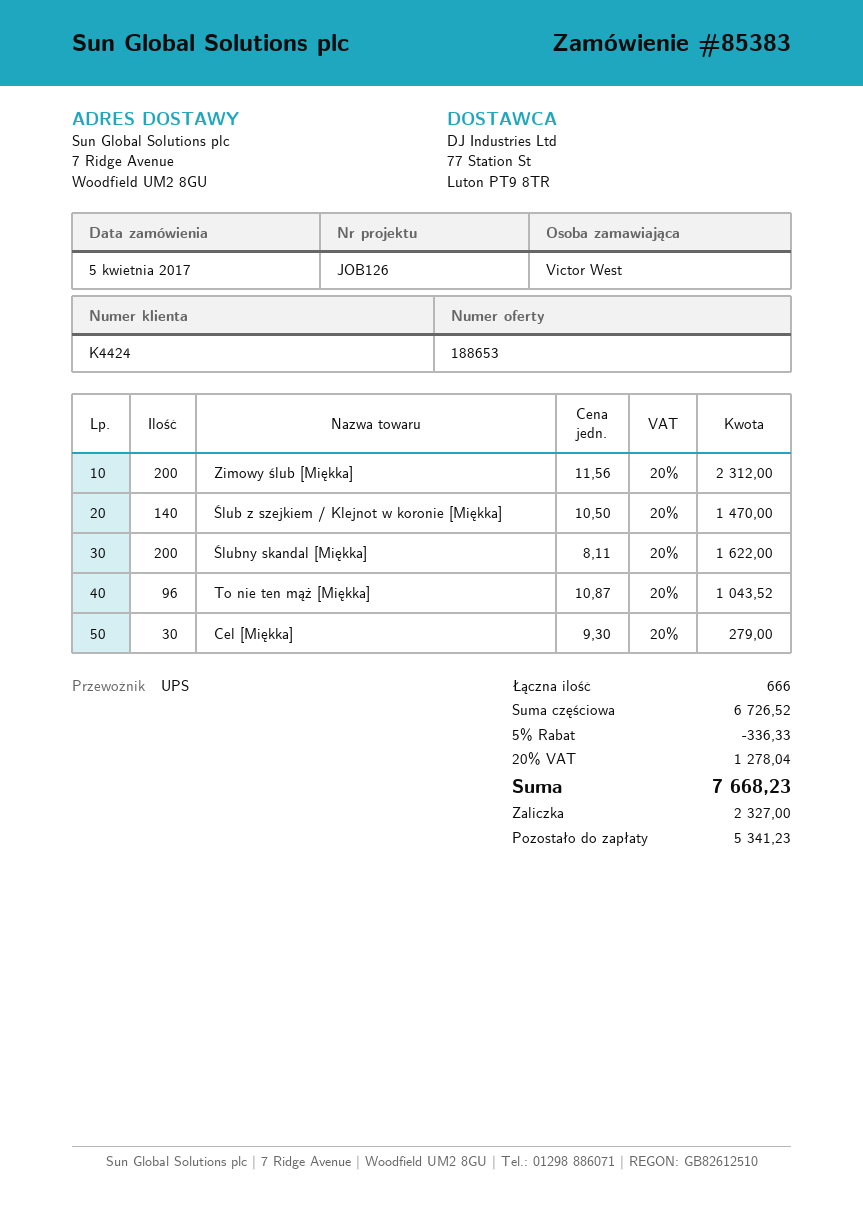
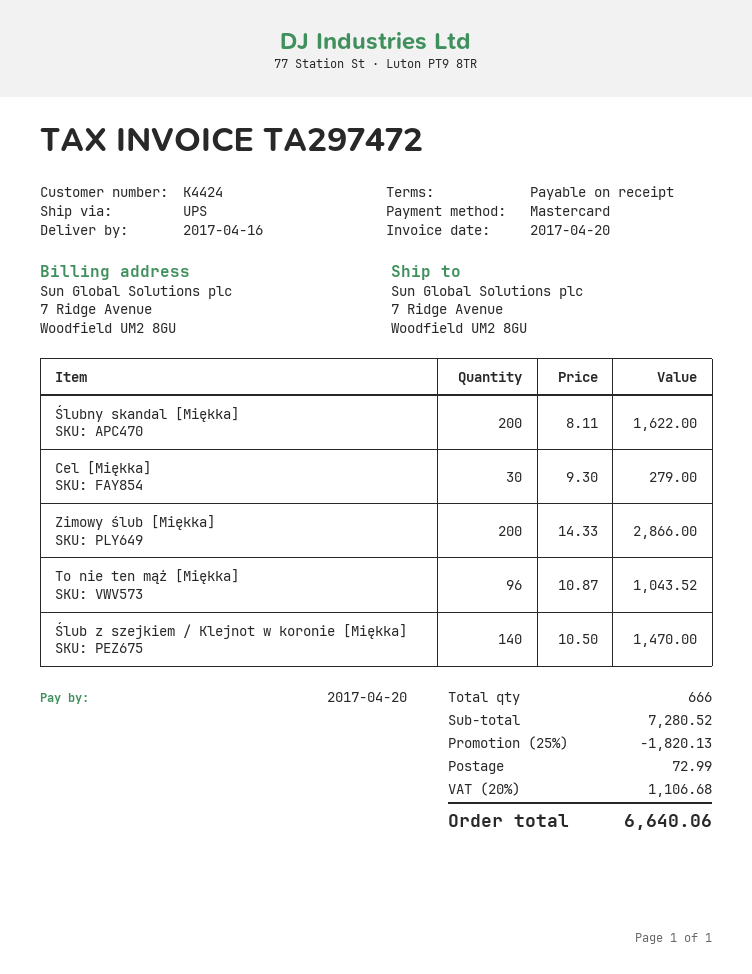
Zimowy ślub [Miękka]: 200 x 11.56 = 2312.00 -> 200 x 14.33 = 2866.00
subtotal: 6726.52 -> 7280.52
discount: 5% = 336.33 -> 25% = 1820.13
shipping: none -> 72.99
tax: 20% = 1278.04 -> 20% = 1106.68
total: 7668.23 -> 6640.06

